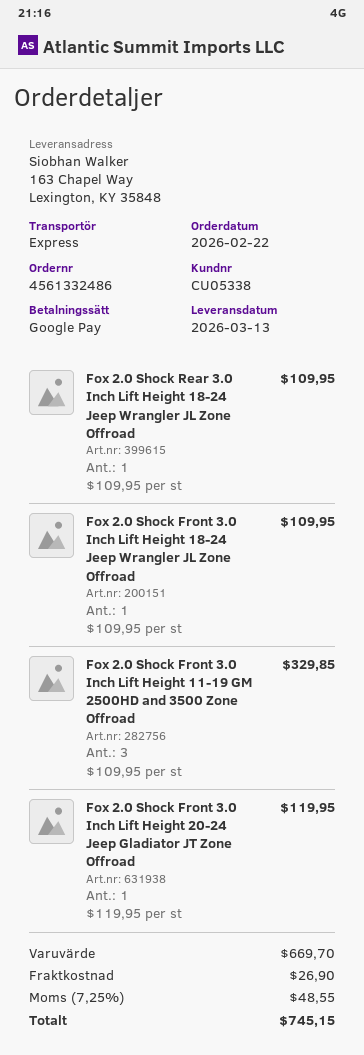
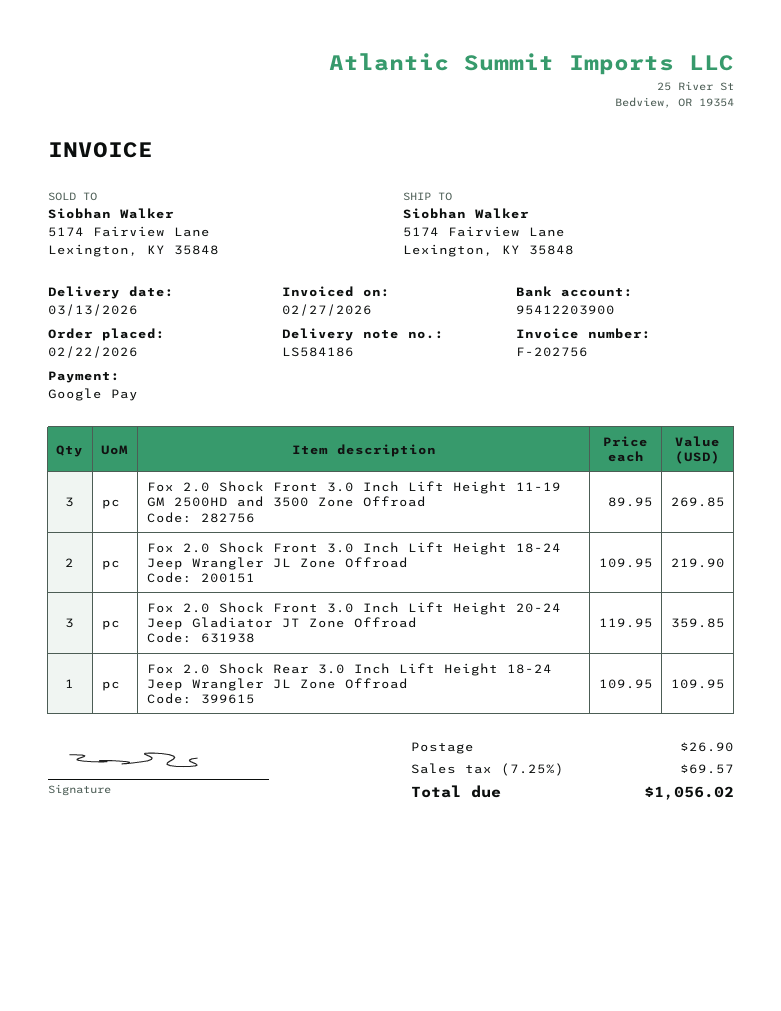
ship to: 163 Chapel Way, Lexington, KY 35848 -> 5174 Fairview Lane, Lexington, KY 35848
Fox 2.0 Shock Front 3.0 Inch Lift Height 18-24 Jeep Wrangler JL Zone Offroad: 1 x 109.95 = 109.95 -> 2 x 109.95 = 219.90
Fox 2.0 Shock Front 3.0 Inch Lift Height 11-19 GM 2500HD and 3500 Zone Offroad: 3 x 109.95 = 329.85 -> 3 x 89.95 = 269.85
Fox 2.0 Shock Front 3.0 Inch Lift Height 20-24 Jeep Gladiator JT Zone Offroad: 1 x 119.95 = 119.95 -> 3 x 119.95 = 359.85
tax: 7.25% = 48.55 -> 7.25% = 69.57
total: 745.15 -> 1056.02

